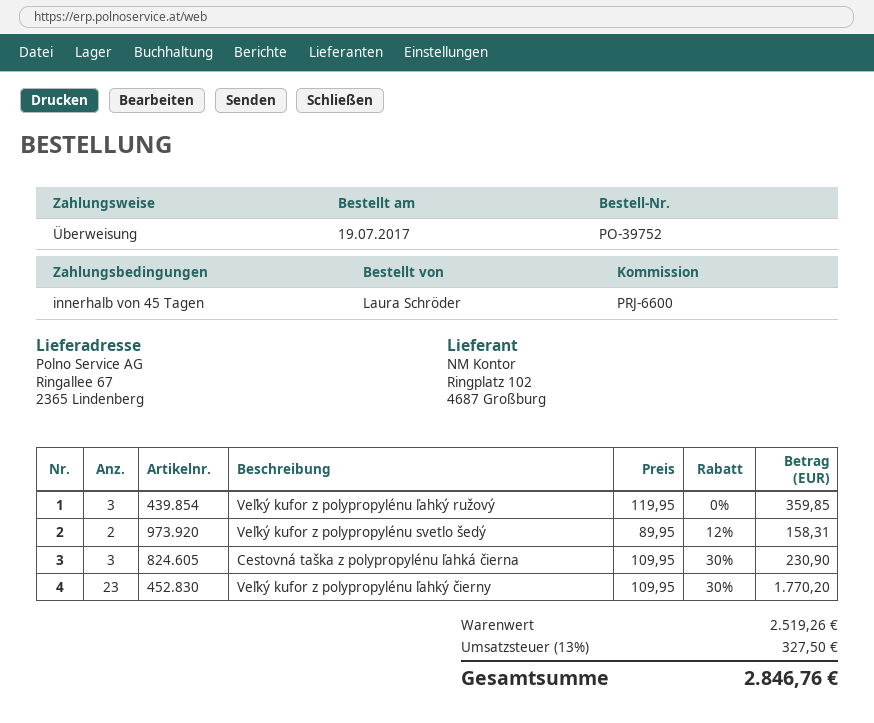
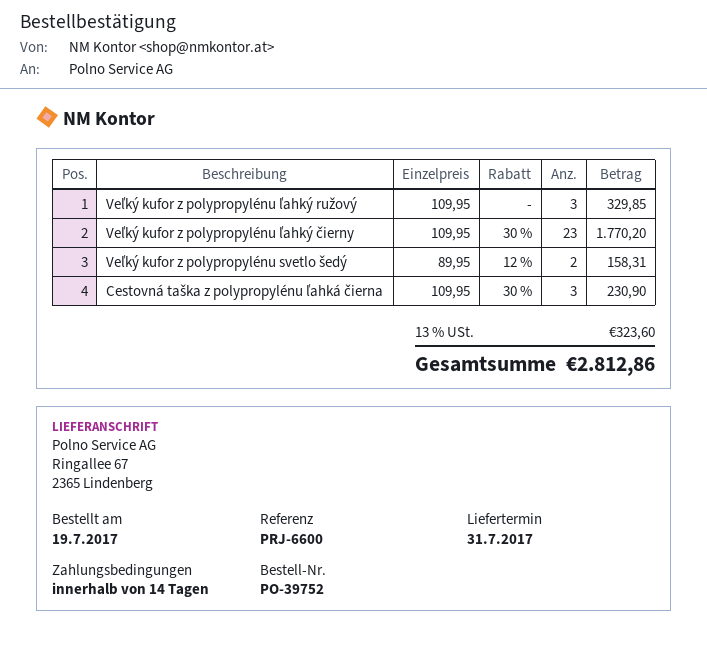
payment terms: 45 days -> 14 days
Veľký kufor z polypropylénu ľahký ružový: 3 x 119.95 = 359.85 -> 3 x 109.95 = 329.85
tax: 13% = 327.50 -> 13% = 323.60
total: 2846.76 -> 2812.86

